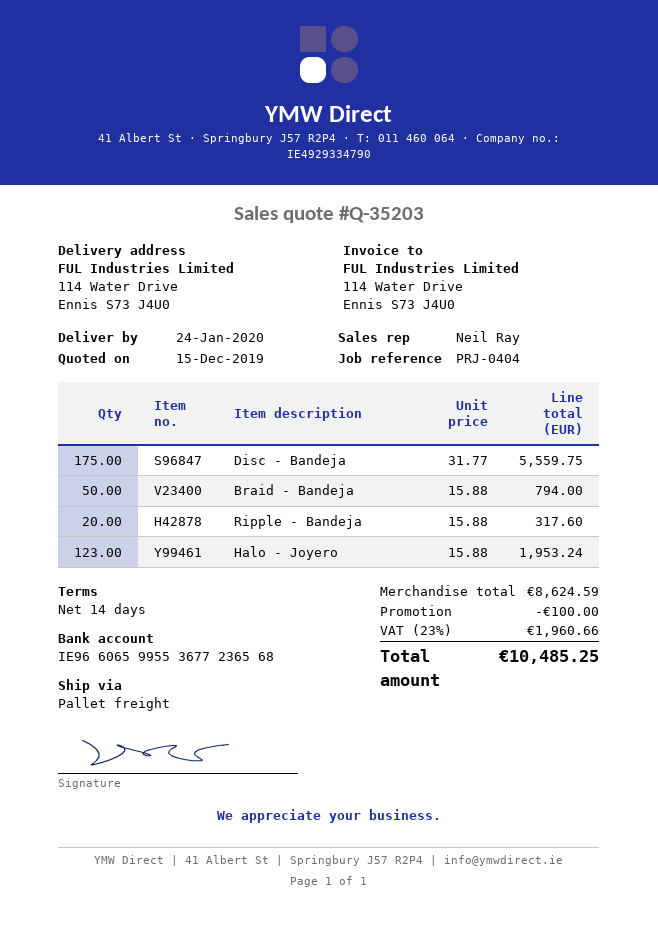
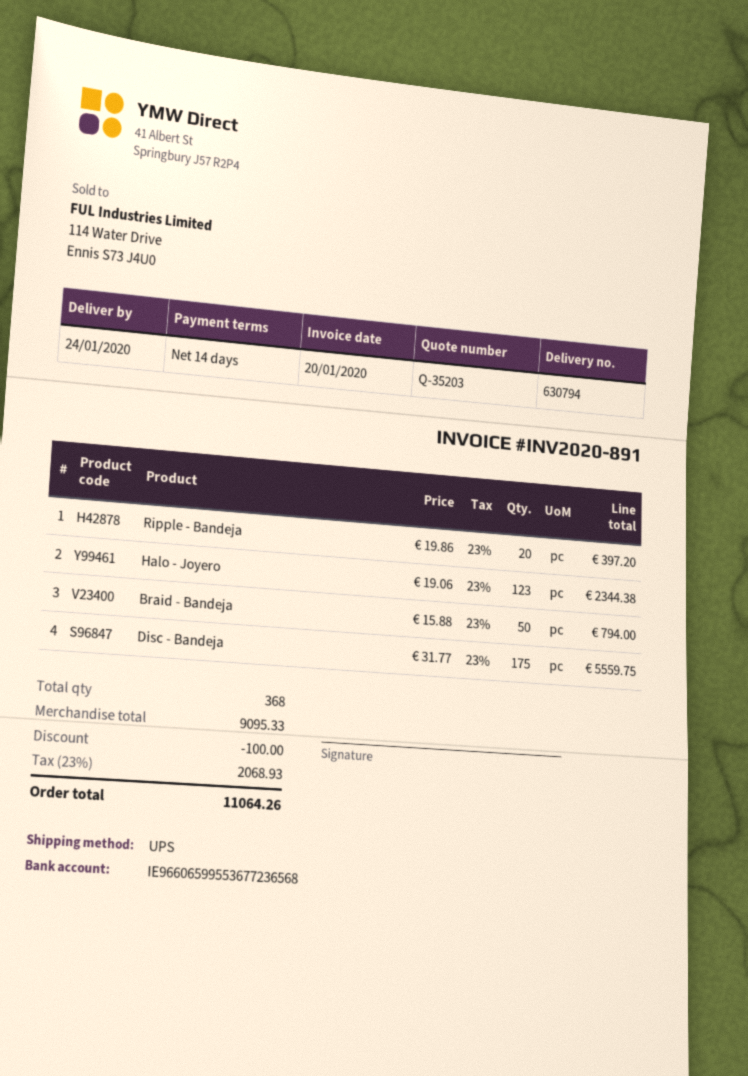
shipping method: pallet freight -> UPS
Ripple - Bandeja: 20 x 15.88 = 317.60 -> 20 x 19.86 = 397.20
Halo - Joyero: 123 x 15.88 = 1953.24 -> 123 x 19.06 = 2344.38
subtotal: 8624.59 -> 9095.33
tax: 23% = 1960.66 -> 23% = 2068.93
total: 10485.25 -> 11064.26

